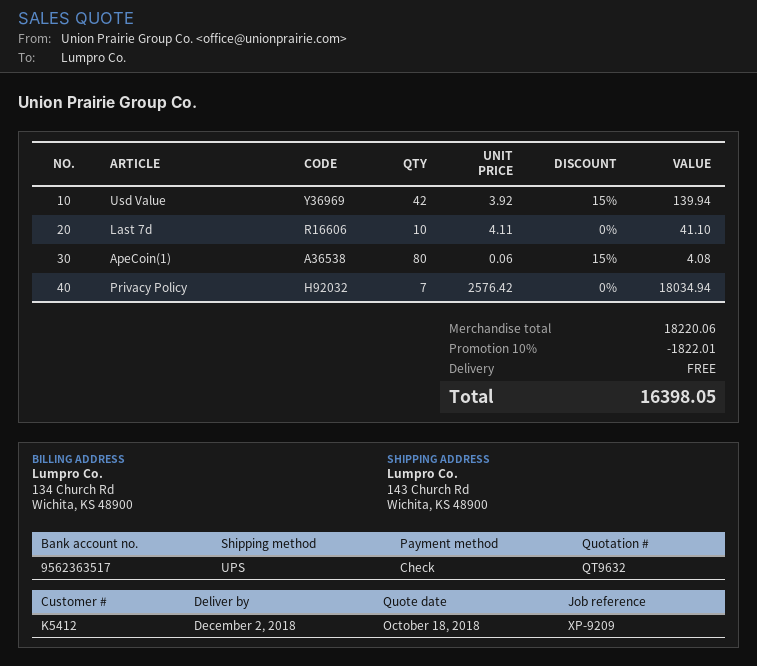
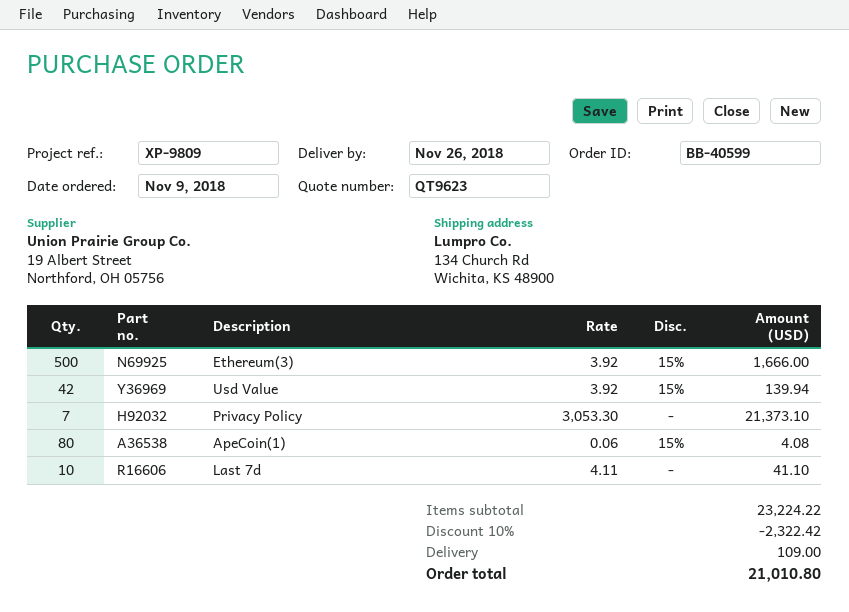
quote number: QT9632 -> QT9623
delivery date: 2018-12-02 -> 2018-11-26
reference: XP-9209 -> XP-9809
ship to: 143 Church Rd, Wichita, KS 48900 -> 134 Church Rd, Wichita, KS 48900
Privacy Policy: 7 x 2576.42 = 18034.94 -> 7 x 3053.30 = 21373.10
Ethereum(3): none -> 500 x 3.92 - 15% = 1666.00
subtotal: 18220.06 -> 23224.22
discount: 10% = 1822.01 -> 10% = 2322.42
shipping: 0.00 -> 109.00
total: 16398.05 -> 21010.80

